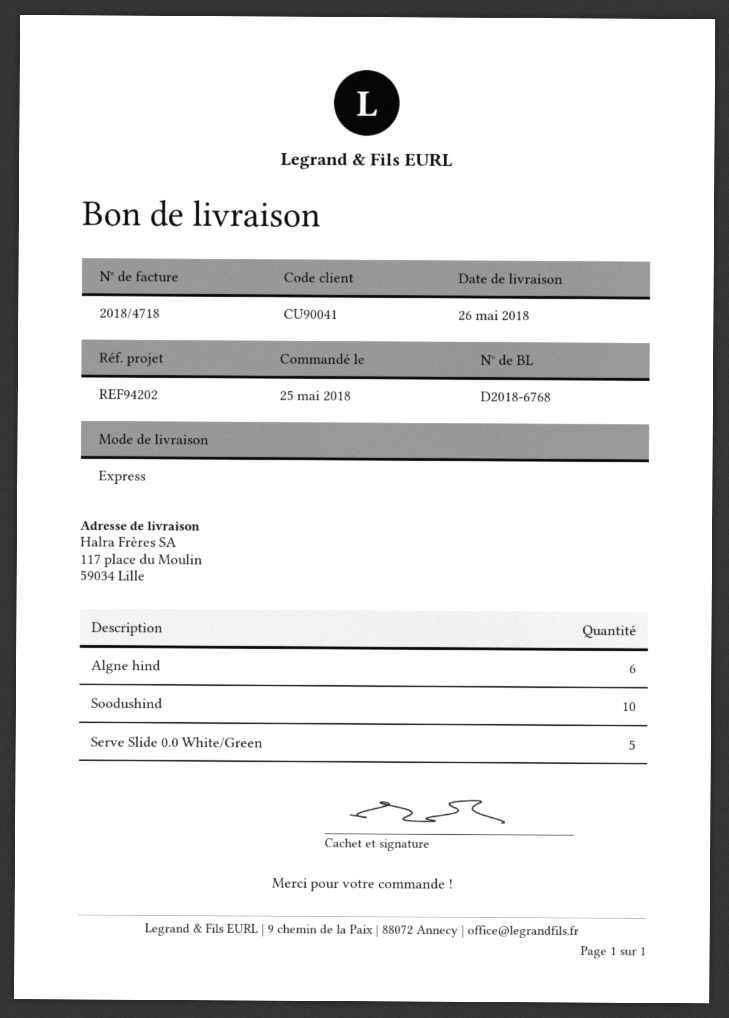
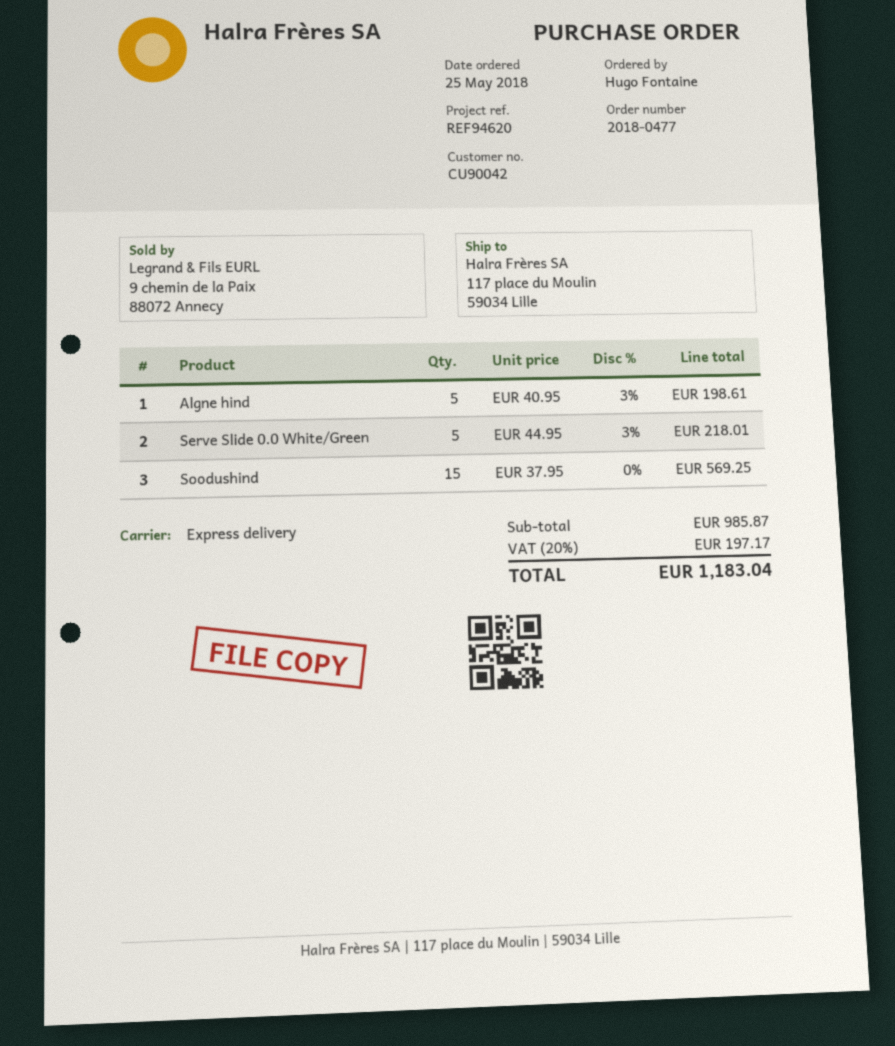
customer number: CU90041 -> CU90042
reference: REF94202 -> REF94620
Algne hind: 6 -> 5
Soodushind: 10 -> 15

